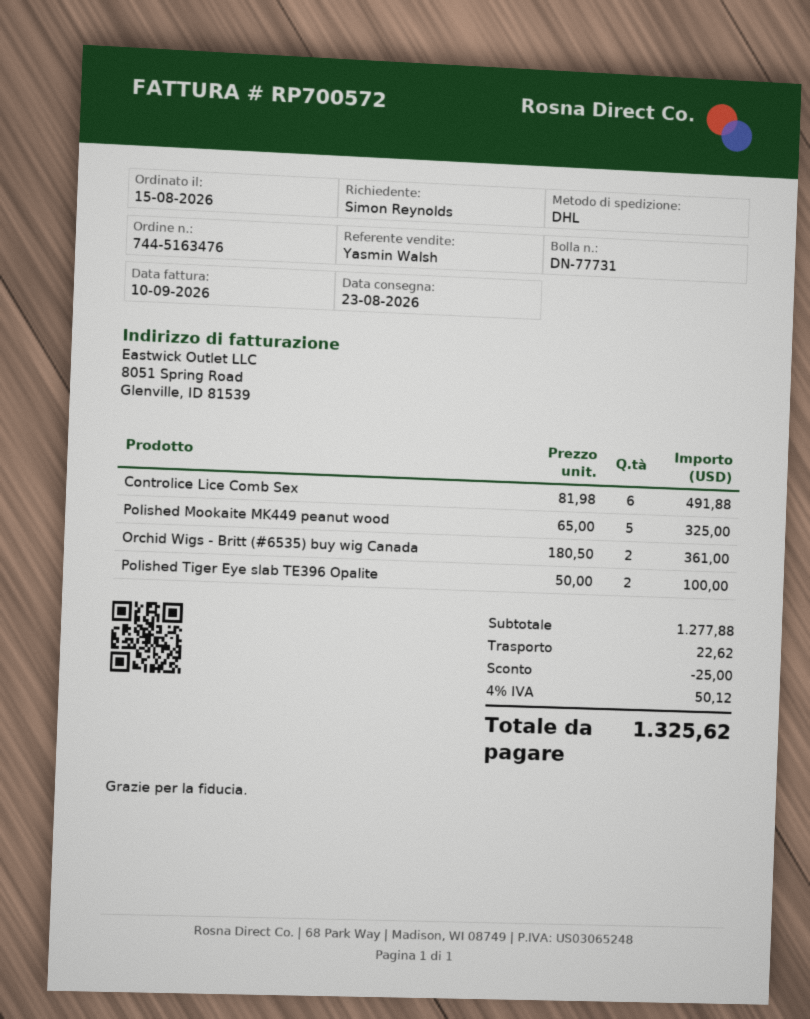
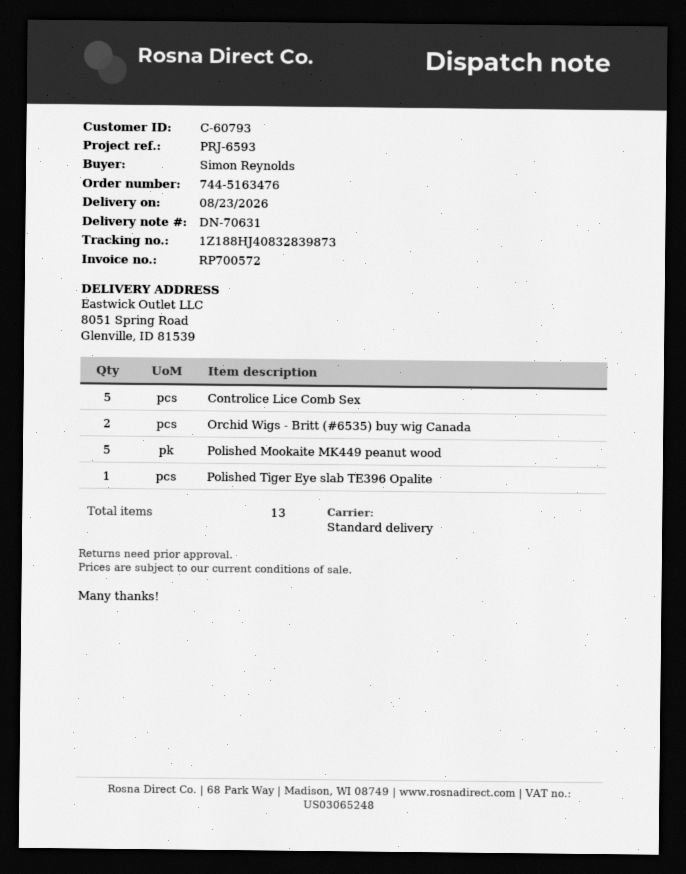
delivery note number: DN-77731 -> DN-70631
shipping method: DHL -> standard
Controlice Lice Comb Sex: 6 -> 5
Polished Tiger Eye slab TE396 Opalite: 2 -> 1

